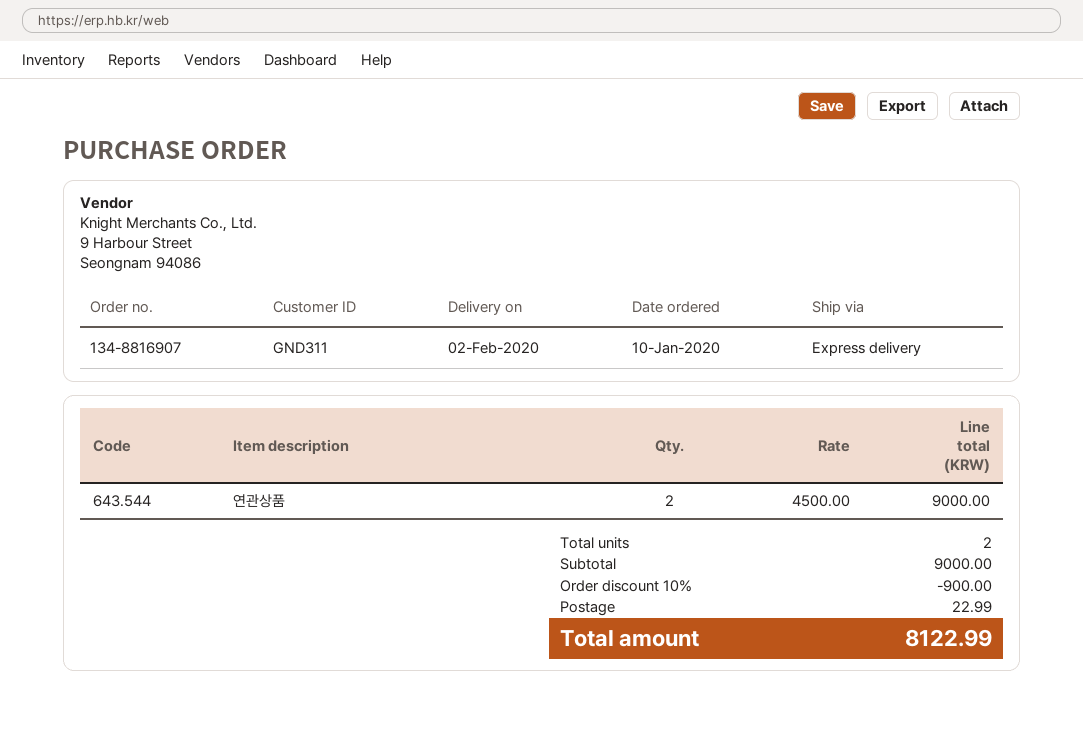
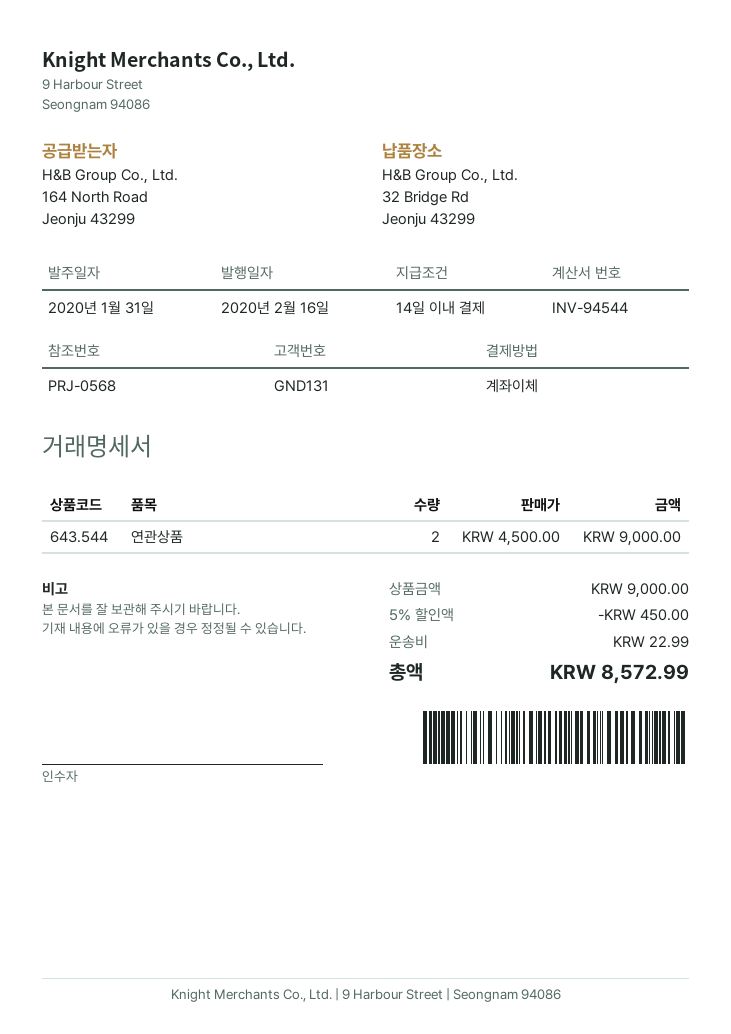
order date: 2020-01-10 -> 2020-01-31
customer number: GND311 -> GND131
discount: 10% = 900.00 -> 5% = 450.00
total: 8122.99 -> 8572.99

